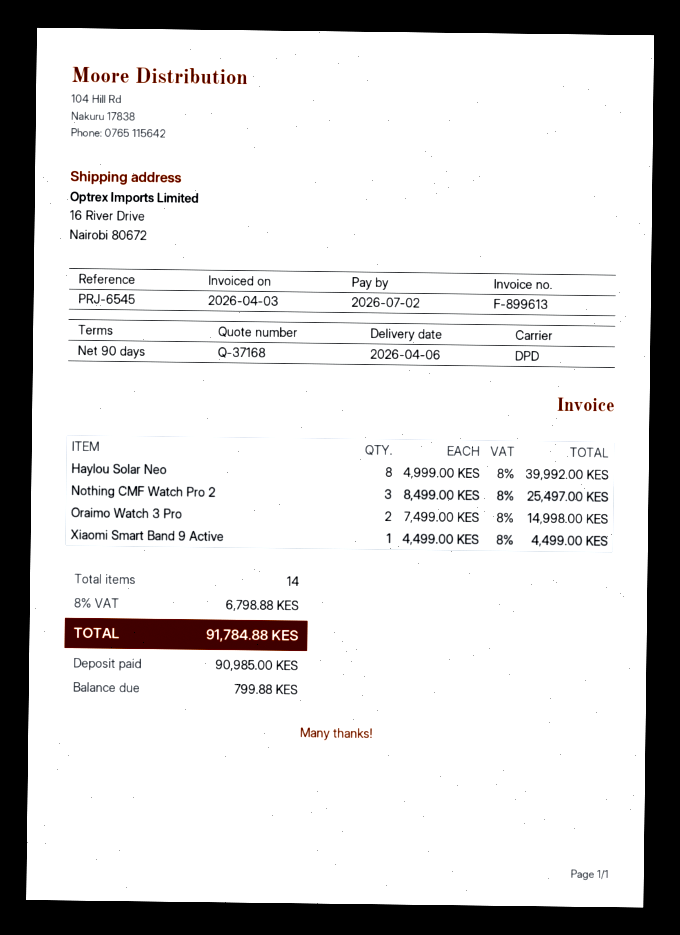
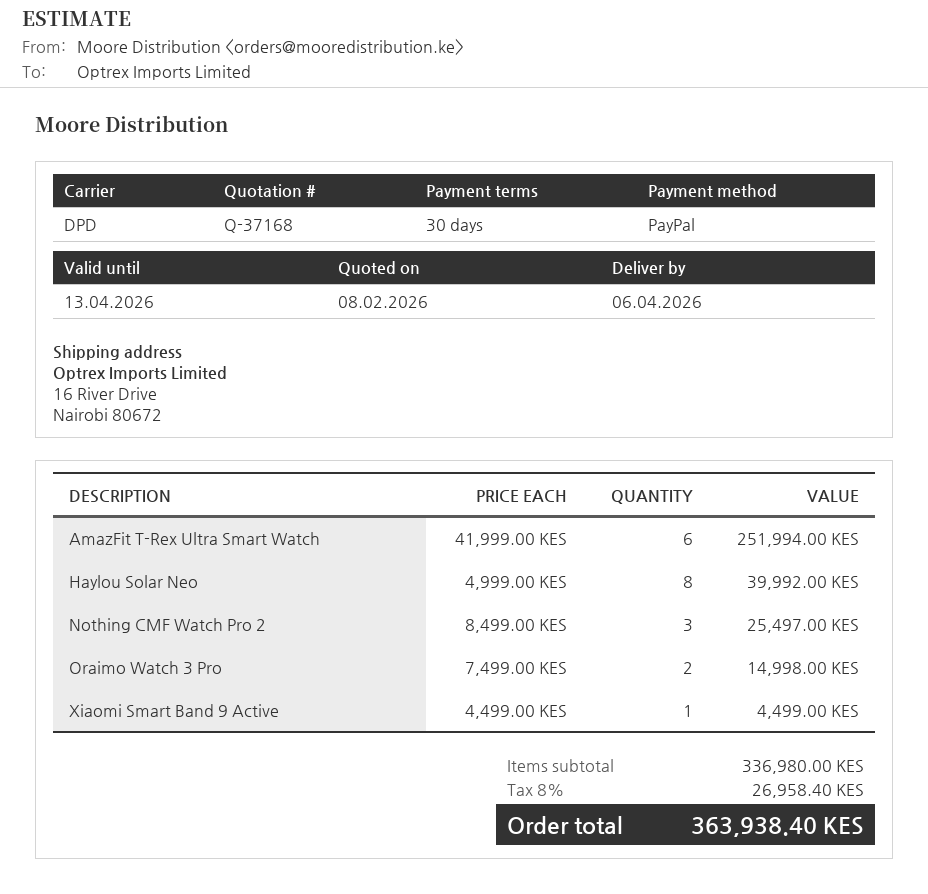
payment terms: 90 days -> 30 days
AmazFit T-Rex Ultra Smart Watch: none -> 6 x 41999.00 = 251994.00
tax: 8% = 6798.88 -> 8% = 26958.40
total: 91784.88 -> 363938.40

